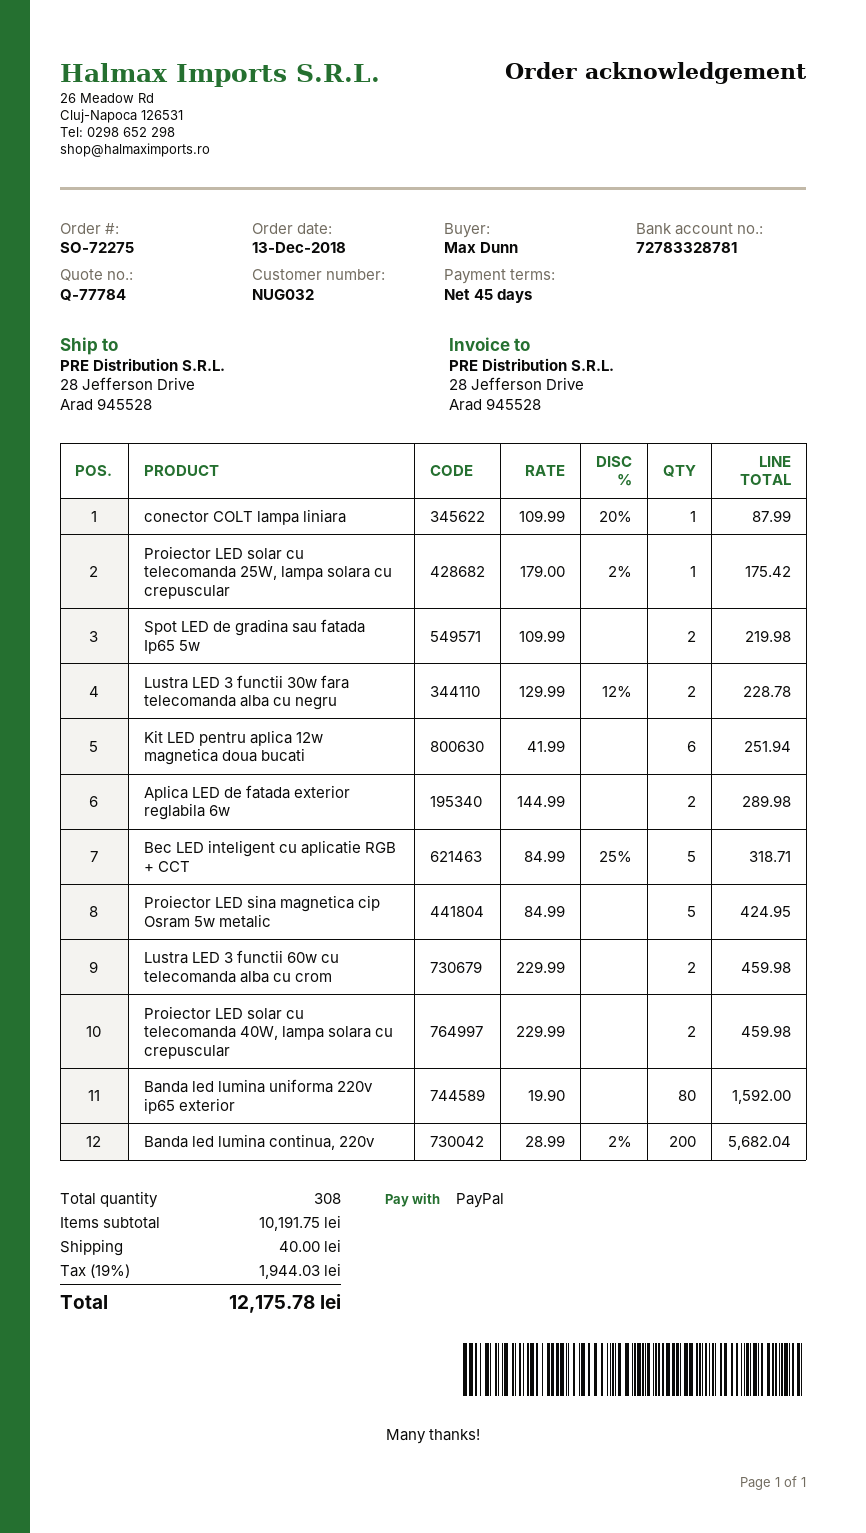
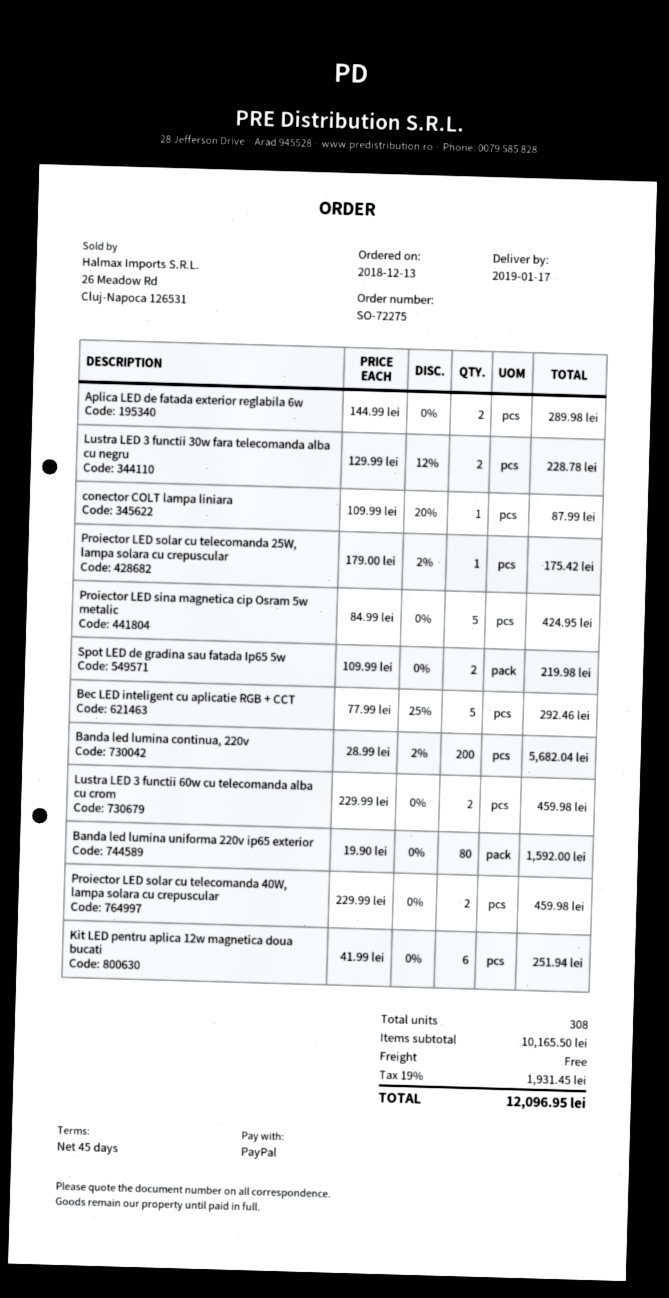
Bec LED inteligent cu aplicatie RGB + CCT: 5 x 84.99 - 25% = 318.71 -> 5 x 77.99 - 25% = 292.46
subtotal: 10191.75 -> 10165.50
shipping: 40.00 -> 0.00
tax: 19% = 1944.03 -> 19% = 1931.45
total: 12175.78 -> 12096.95

